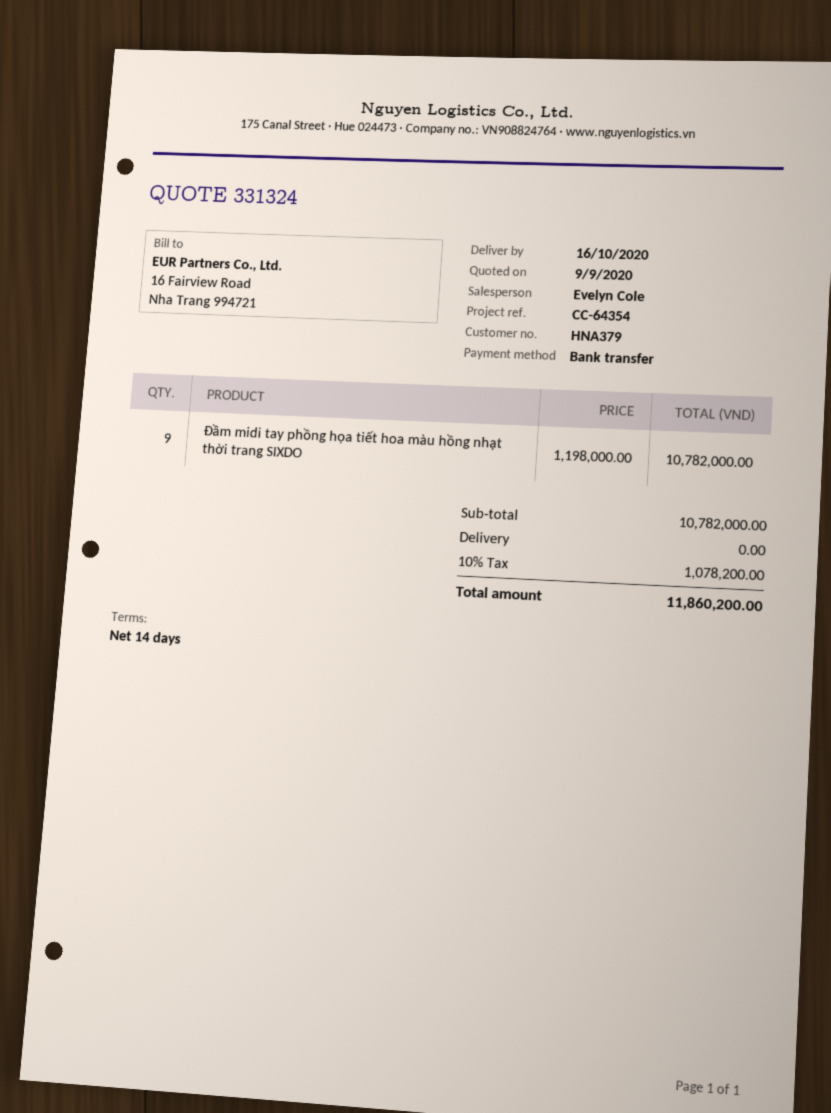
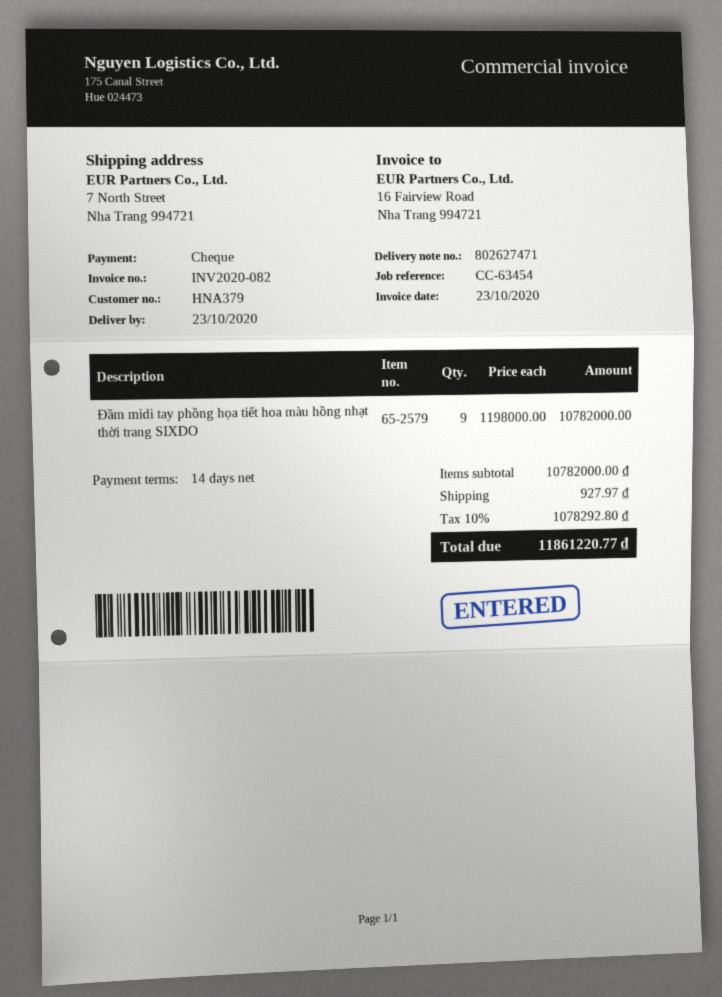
delivery date: 2020-10-16 -> 2020-10-23
reference: CC-64354 -> CC-63454
payment method: bank transfer -> cheque
shipping: 0.00 -> 927.97
tax: 10% = 1078200.00 -> 10% = 1078292.80
total: 11860200.00 -> 11861220.77

